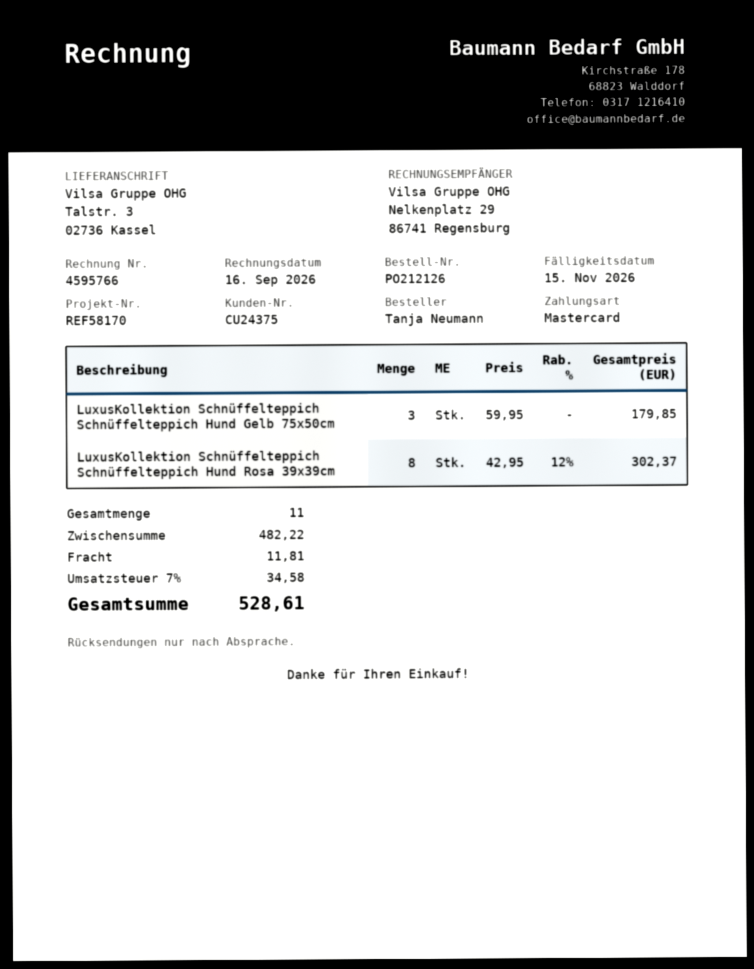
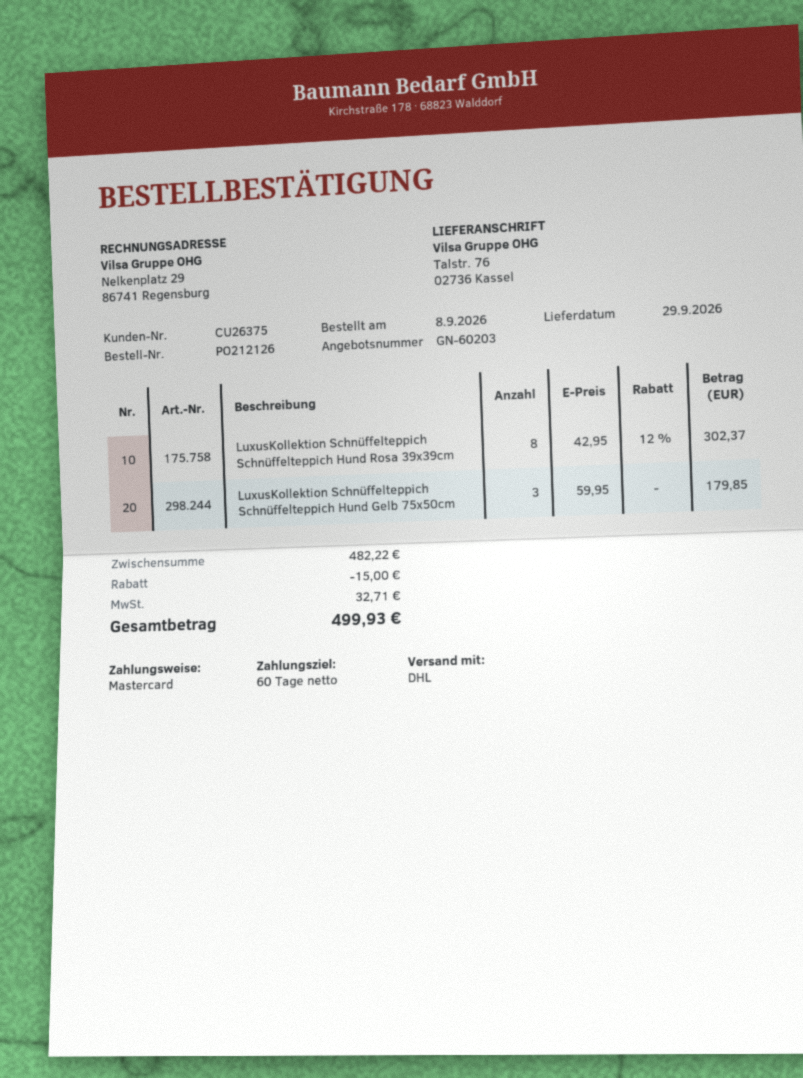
customer number: CU24375 -> CU26375
ship to: Talstr. 3, 02736 Kassel -> Talstr. 76, 02736 Kassel
discount: none -> 15.00
shipping: 11.81 -> none
tax: 34.58 -> 32.71
total: 528.61 -> 499.93

